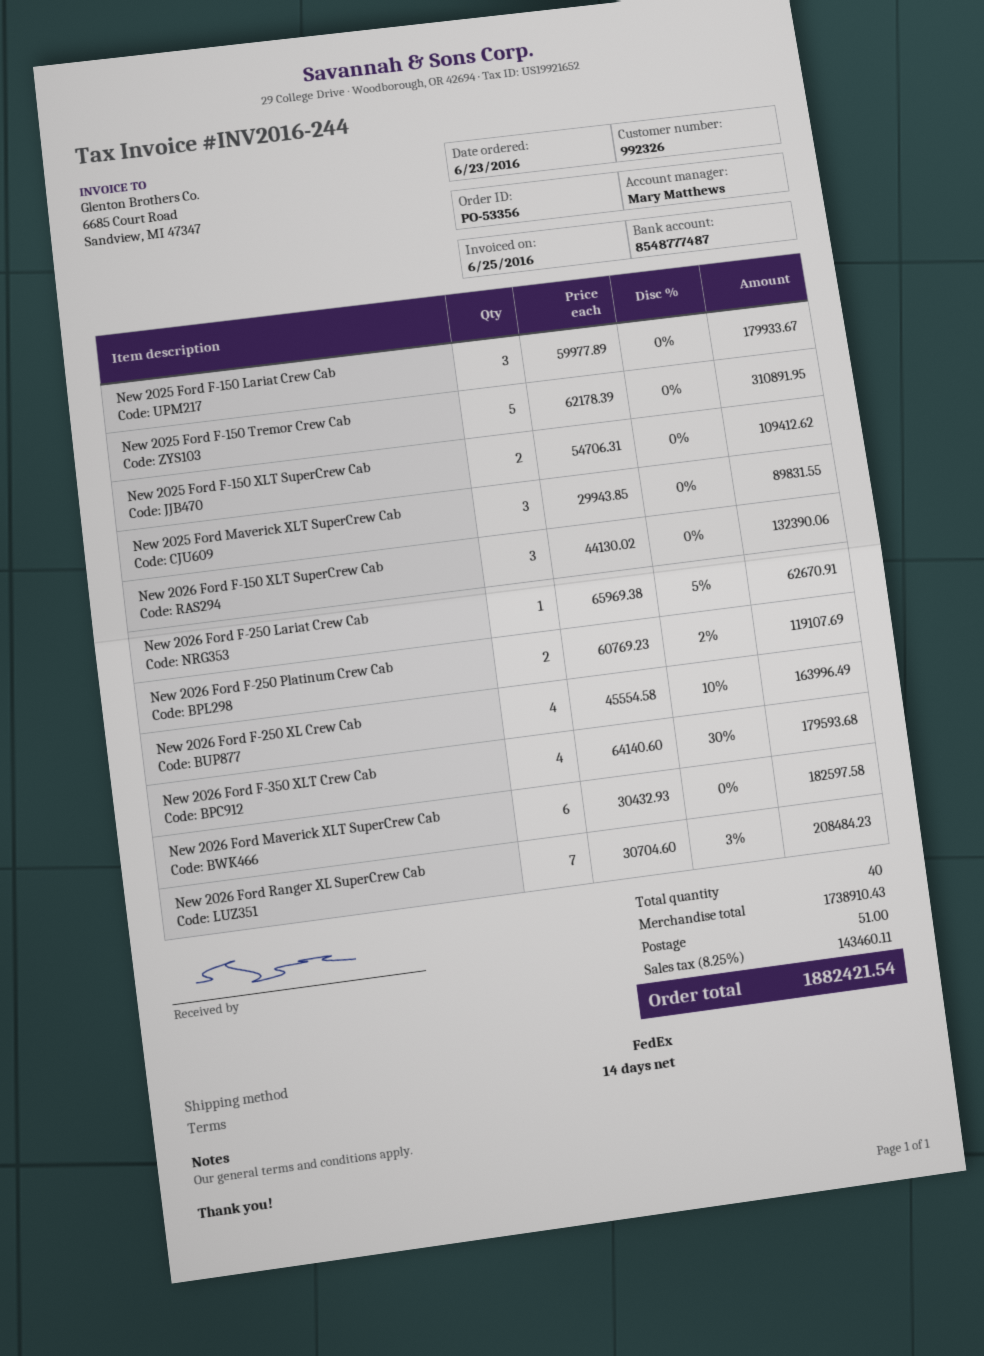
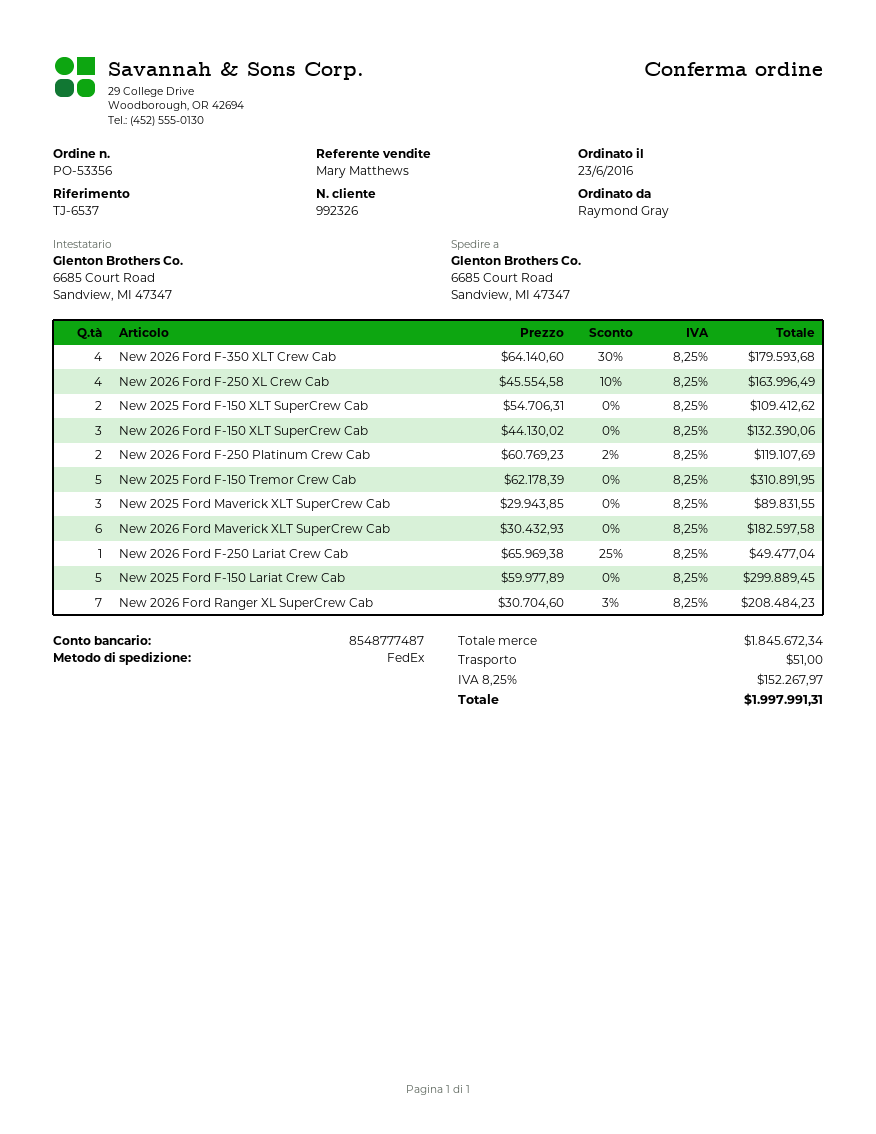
New 2025 Ford F-150 Lariat Crew Cab: 3 x 59977.89 = 179933.67 -> 5 x 59977.89 = 299889.45
New 2026 Ford F-250 Lariat Crew Cab: 1 x 65969.38 - 5% = 62670.91 -> 1 x 65969.38 - 25% = 49477.04
subtotal: 1738910.43 -> 1845672.34
tax: 8.25% = 143460.11 -> 8.25% = 152267.97
total: 1882421.54 -> 1997991.31

